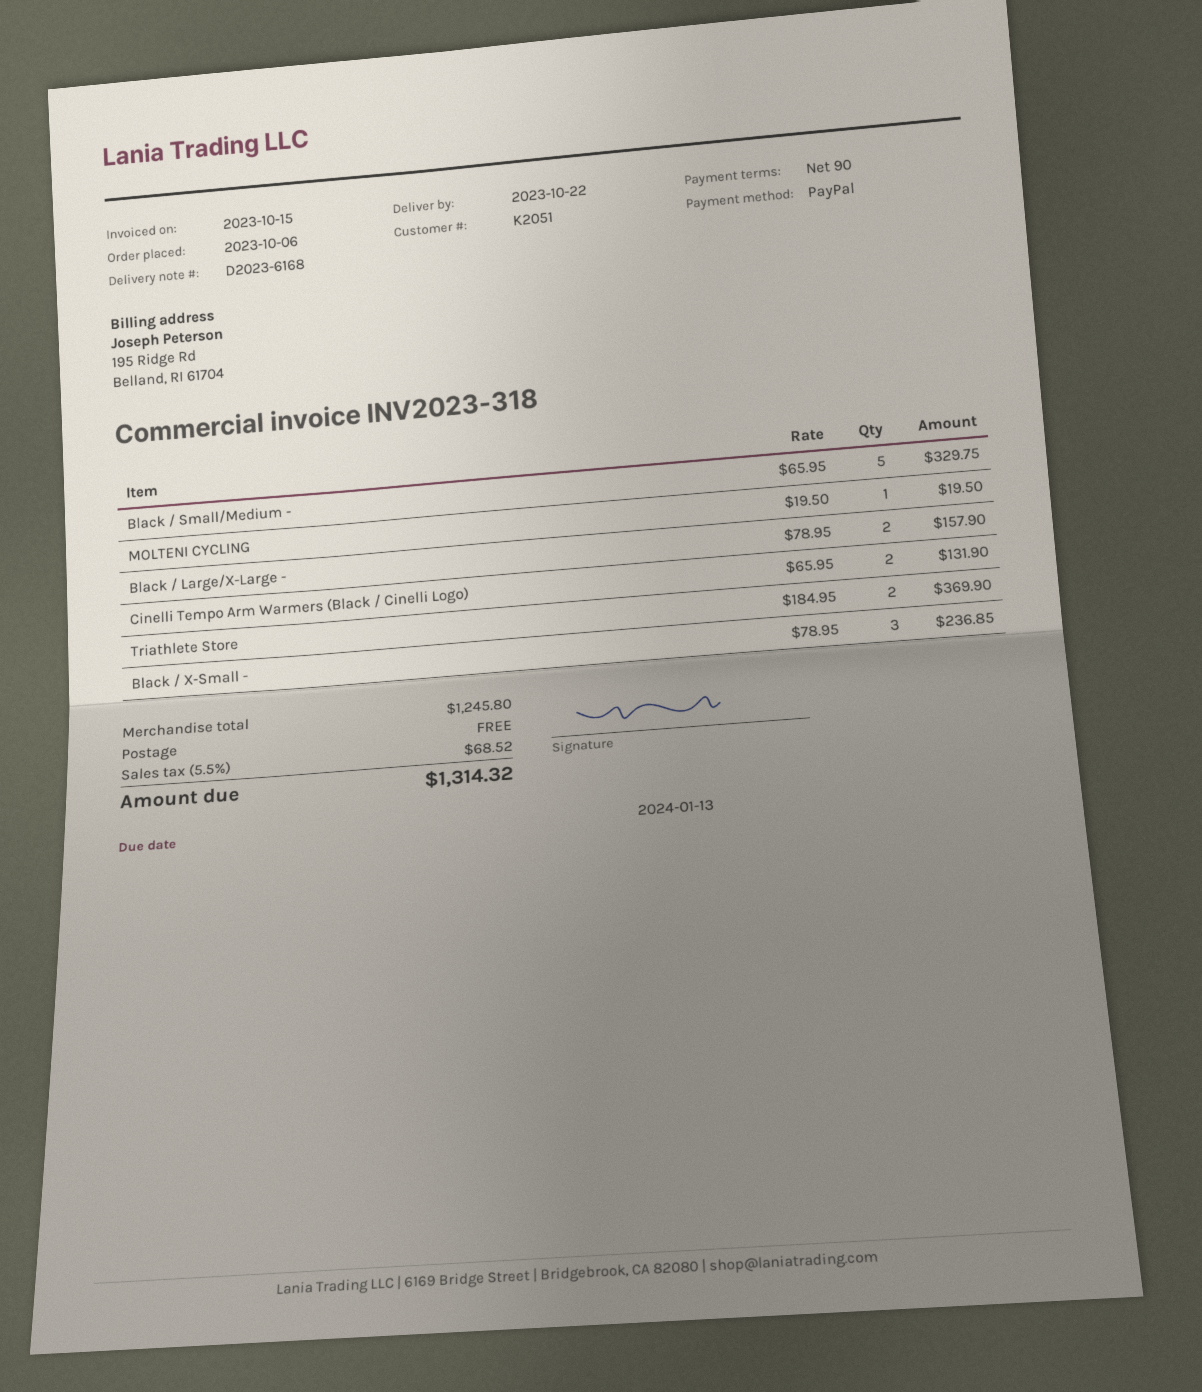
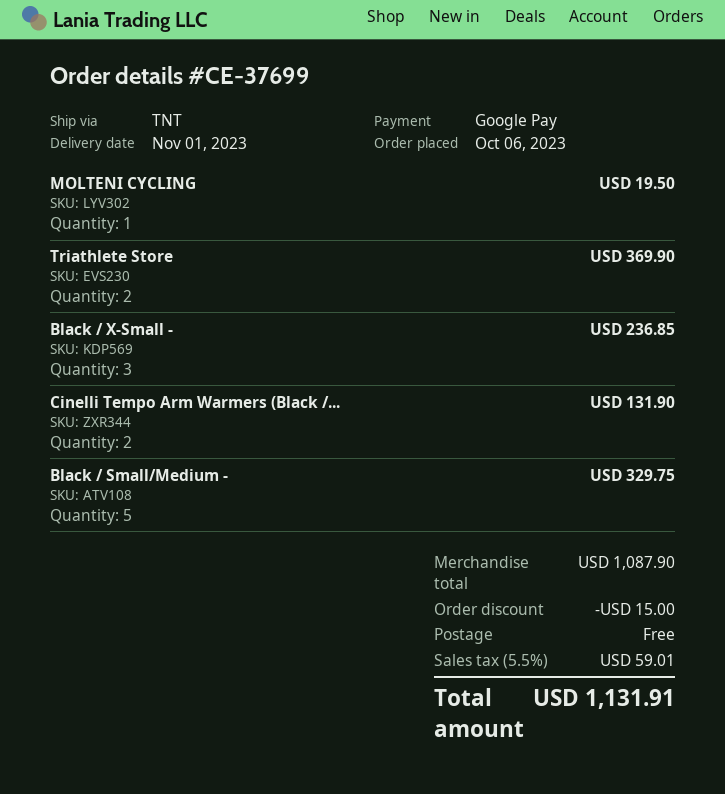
delivery date: 2023-10-22 -> 2023-11-01
payment method: PayPal -> Google Pay
Black / Large/X-Large -: 2 for 157.90 -> none
subtotal: 1245.80 -> 1087.90
discount: none -> 15.00
tax: 5.5% = 68.52 -> 5.5% = 59.01
total: 1314.32 -> 1131.91

